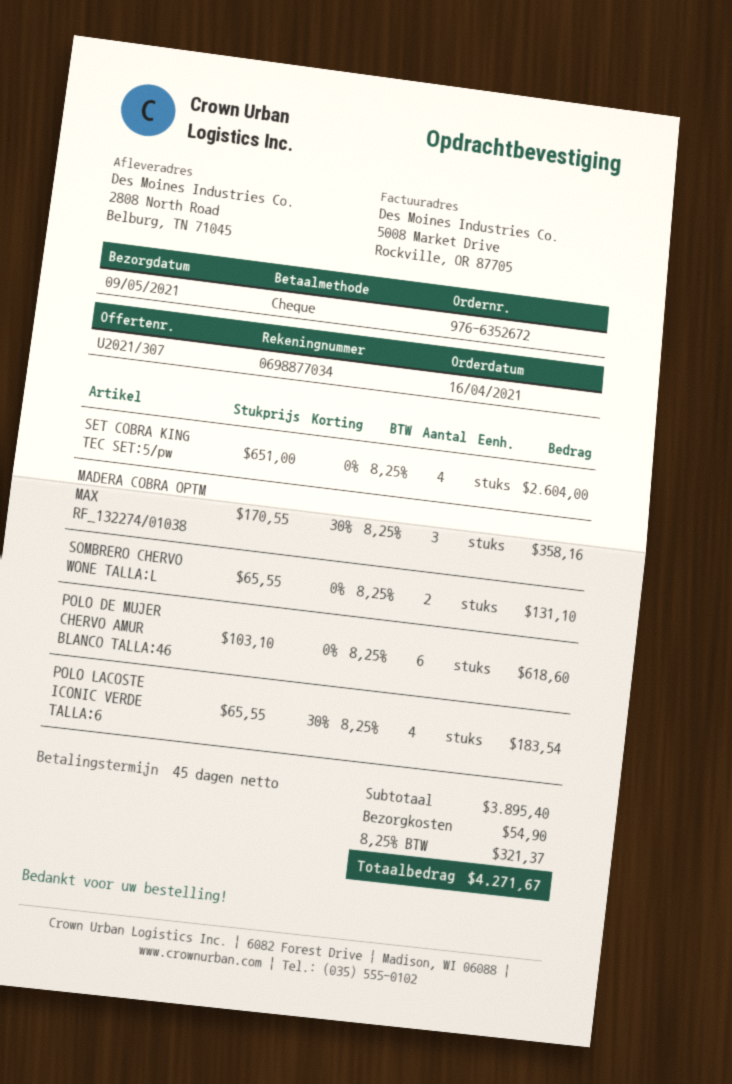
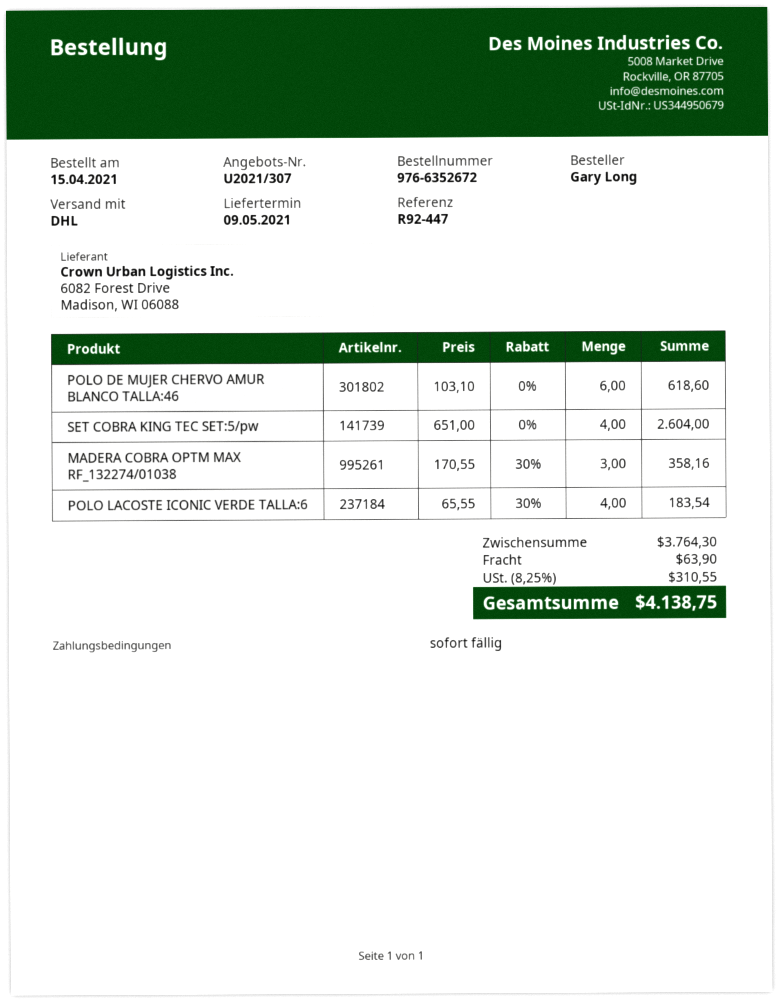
order date: 2021-04-16 -> 2021-04-15
payment terms: 45 days -> on receipt
SOMBRERO CHERVO WONE TALLA:L: 2 x 65.55 = 131.10 -> none
subtotal: 3895.40 -> 3764.30
shipping: 54.90 -> 63.90
tax: 8.25% = 321.37 -> 8.25% = 310.55
total: 4271.67 -> 4138.75

